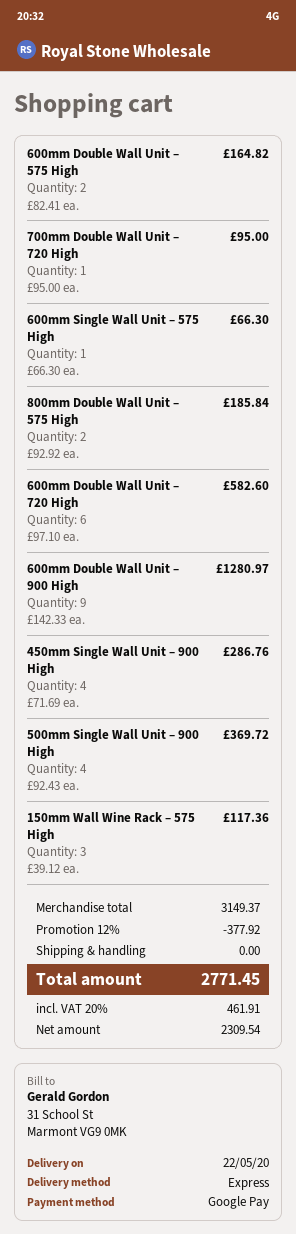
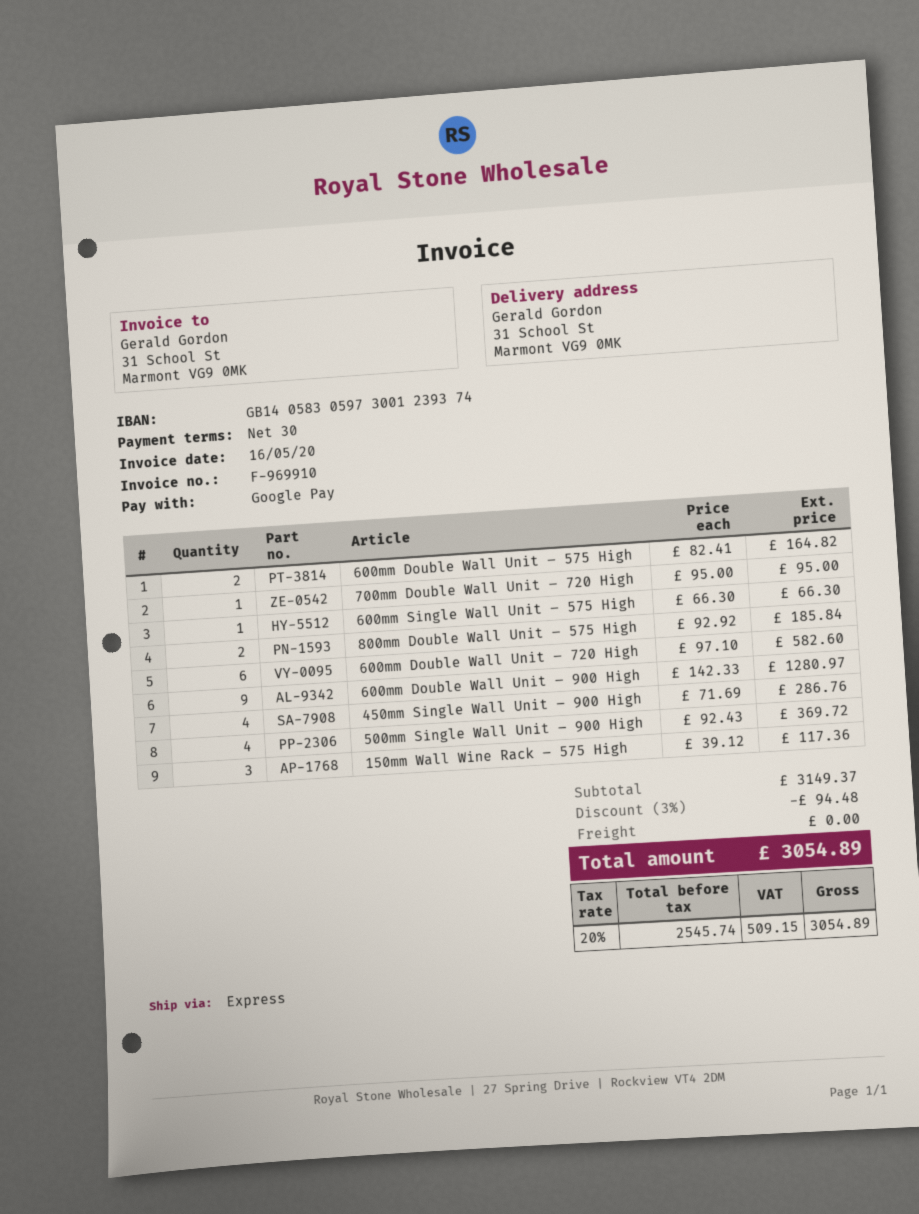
discount: 12% = 377.92 -> 3% = 94.48
net: 2309.54 -> 2545.74
tax: 20% = 461.91 -> 20% = 509.15
total: 2771.45 -> 3054.89

